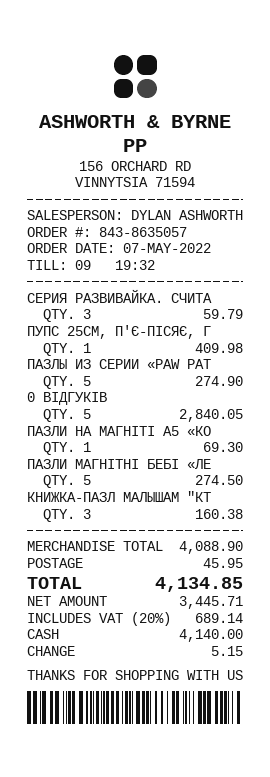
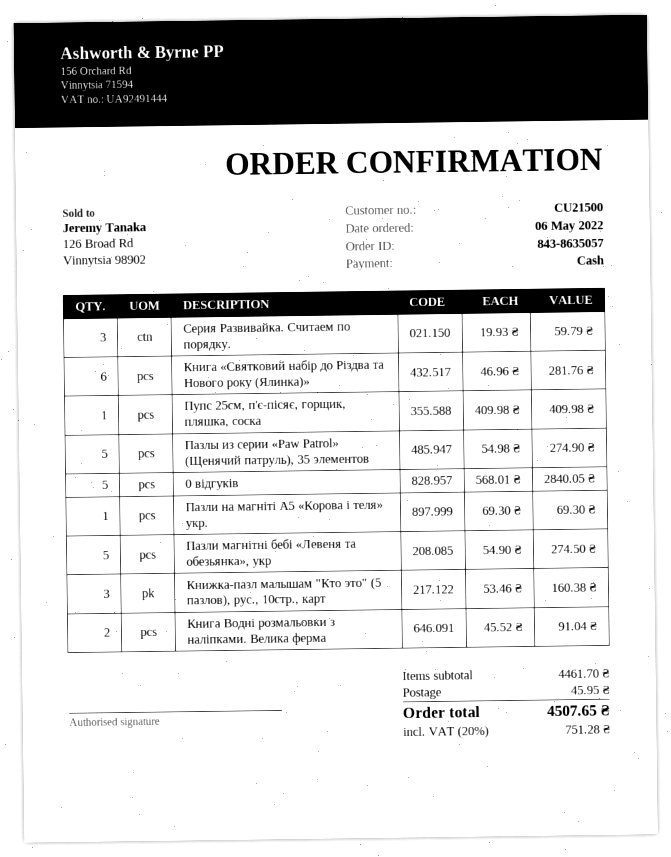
order date: 2022-05-07 -> 2022-05-06
Книга «Святковий набір до Різдва та Нового року (Ялинка)»: none -> 6 for 281.76
Книга Водні розмальовки з наліпками. Велика ферма: none -> 2 for 91.04
subtotal: 4088.90 -> 4461.70
tax: 20% = 689.14 -> 20% = 751.28
total: 4134.85 -> 4507.65

